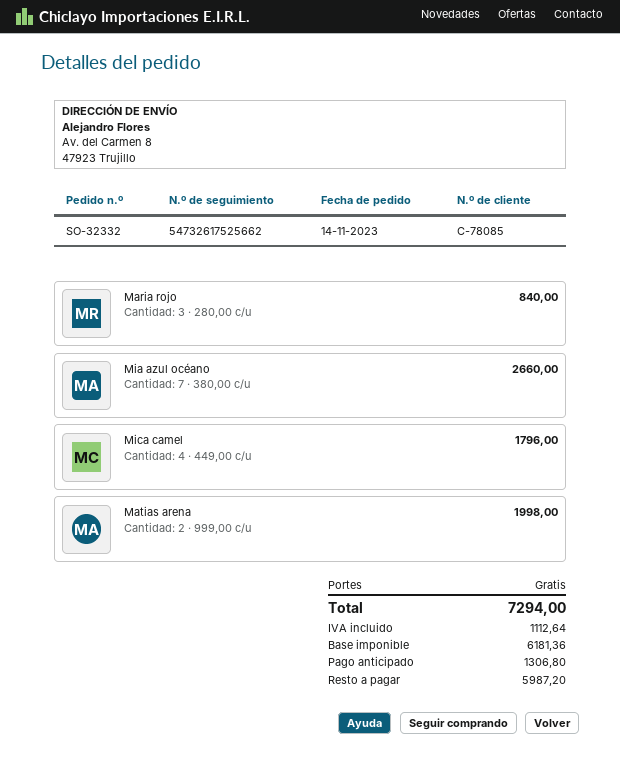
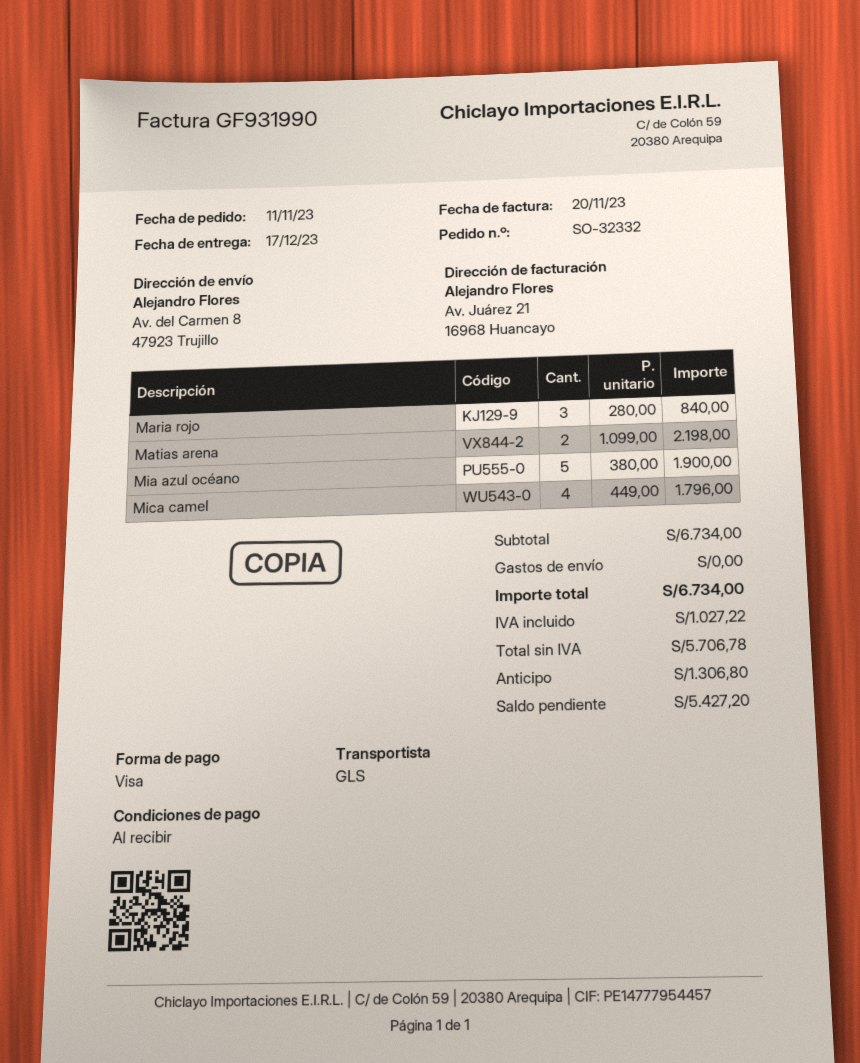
order date: 2023-11-14 -> 2023-11-11
Mia azul océano: 7 x 380.00 = 2660.00 -> 5 x 380.00 = 1900.00
Matias arena: 2 x 999.00 = 1998.00 -> 2 x 1099.00 = 2198.00
net: 6181.36 -> 5706.78
tax: 1112.64 -> 1027.22
total: 7294.00 -> 6734.00
balance: 5987.20 -> 5427.20

